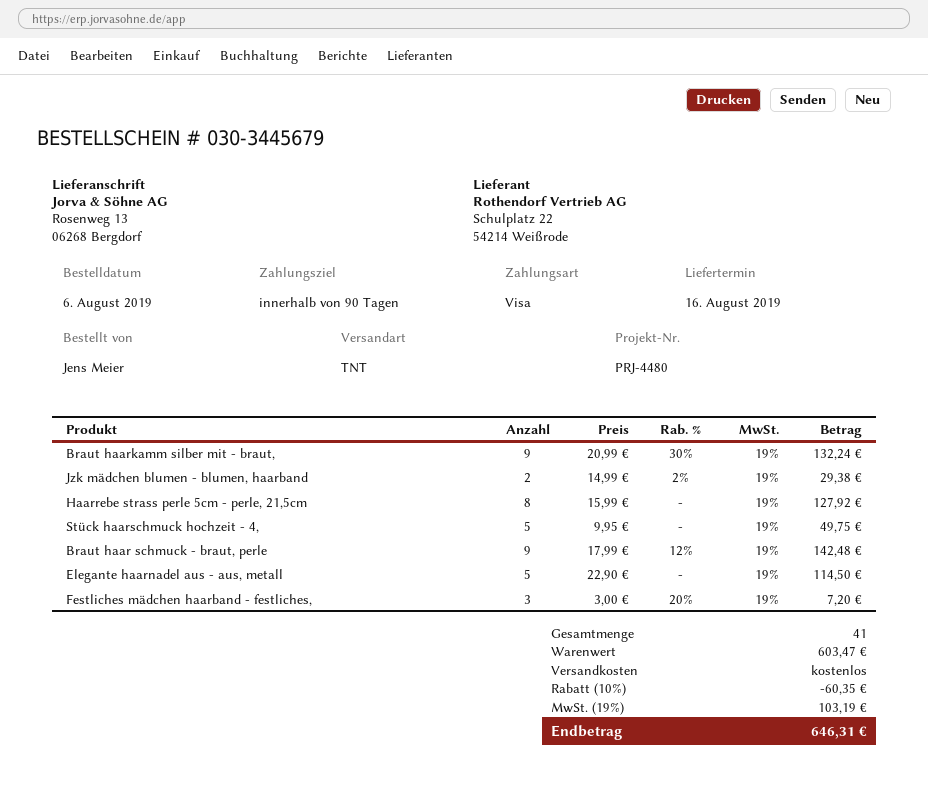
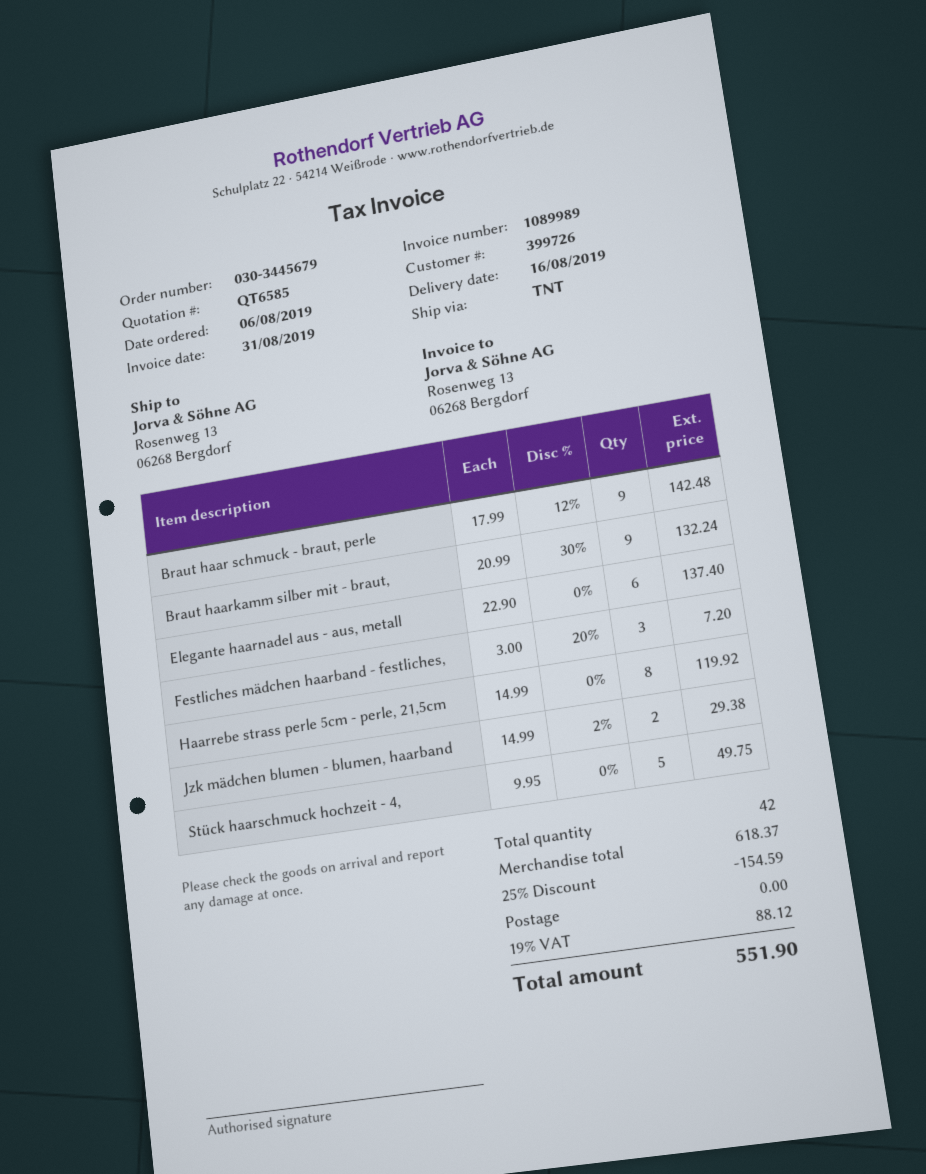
Haarrebe strass perle 5cm - perle, 21,5cm: 8 x 15.99 = 127.92 -> 8 x 14.99 = 119.92
Elegante haarnadel aus - aus, metall: 5 x 22.90 = 114.50 -> 6 x 22.90 = 137.40
total quantity: 41 -> 42
subtotal: 603.47 -> 618.37
discount: 10% = 60.35 -> 25% = 154.59
tax: 19% = 103.19 -> 19% = 88.12
total: 646.31 -> 551.90

